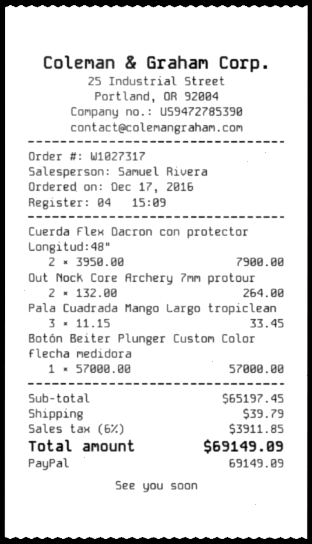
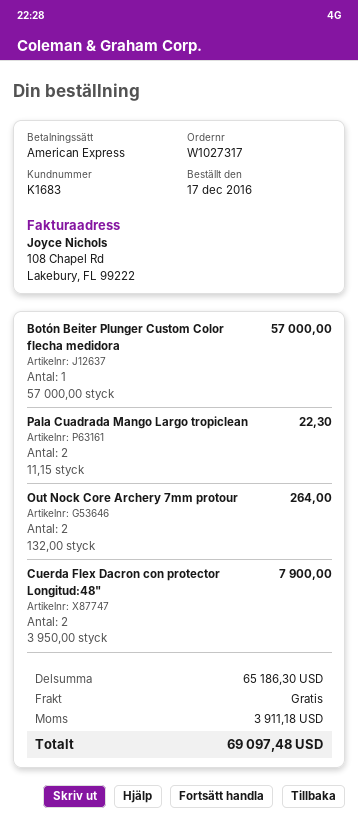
payment method: PayPal -> American Express
Pala Cuadrada Mango Largo tropiclean: 3 x 11.15 = 33.45 -> 2 x 11.15 = 22.30
subtotal: 65197.45 -> 65186.30
shipping: 39.79 -> 0.00
tax: 3911.85 -> 3911.18
total: 69149.09 -> 69097.48

